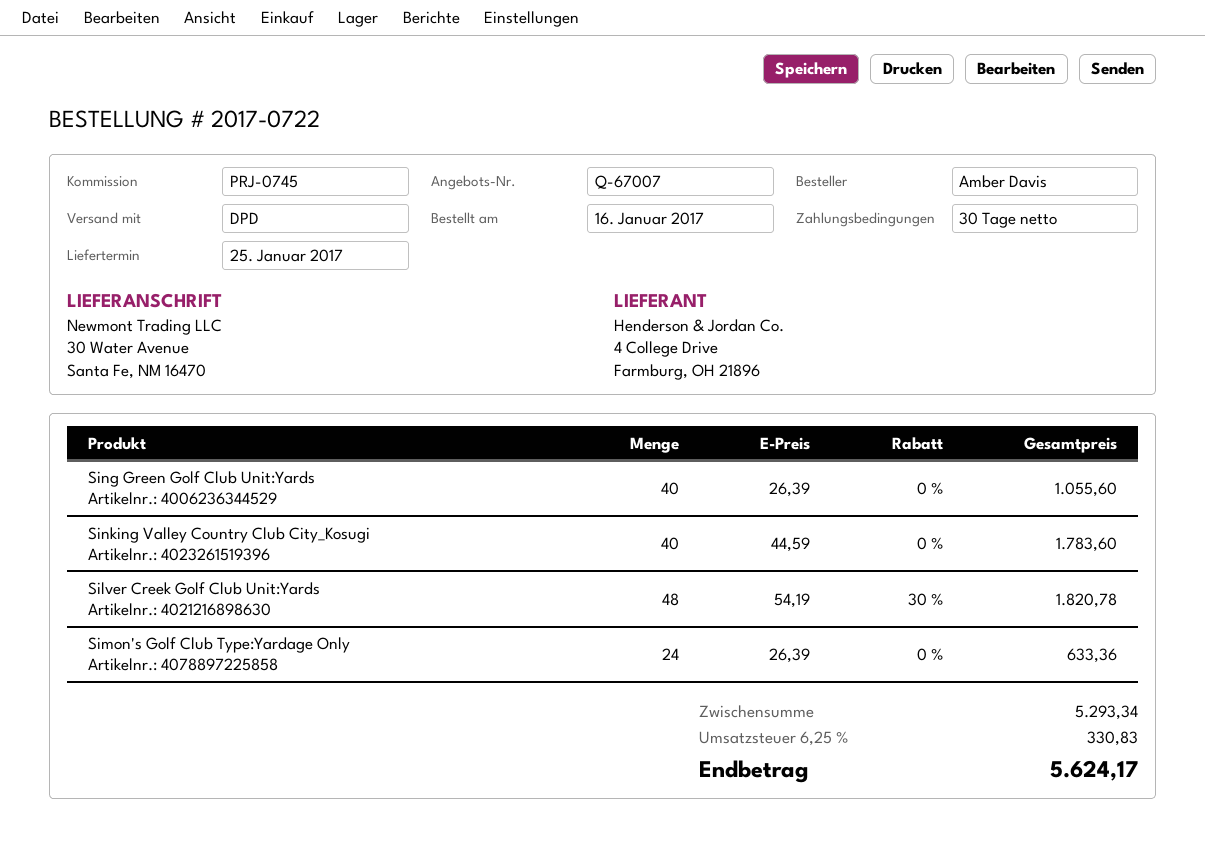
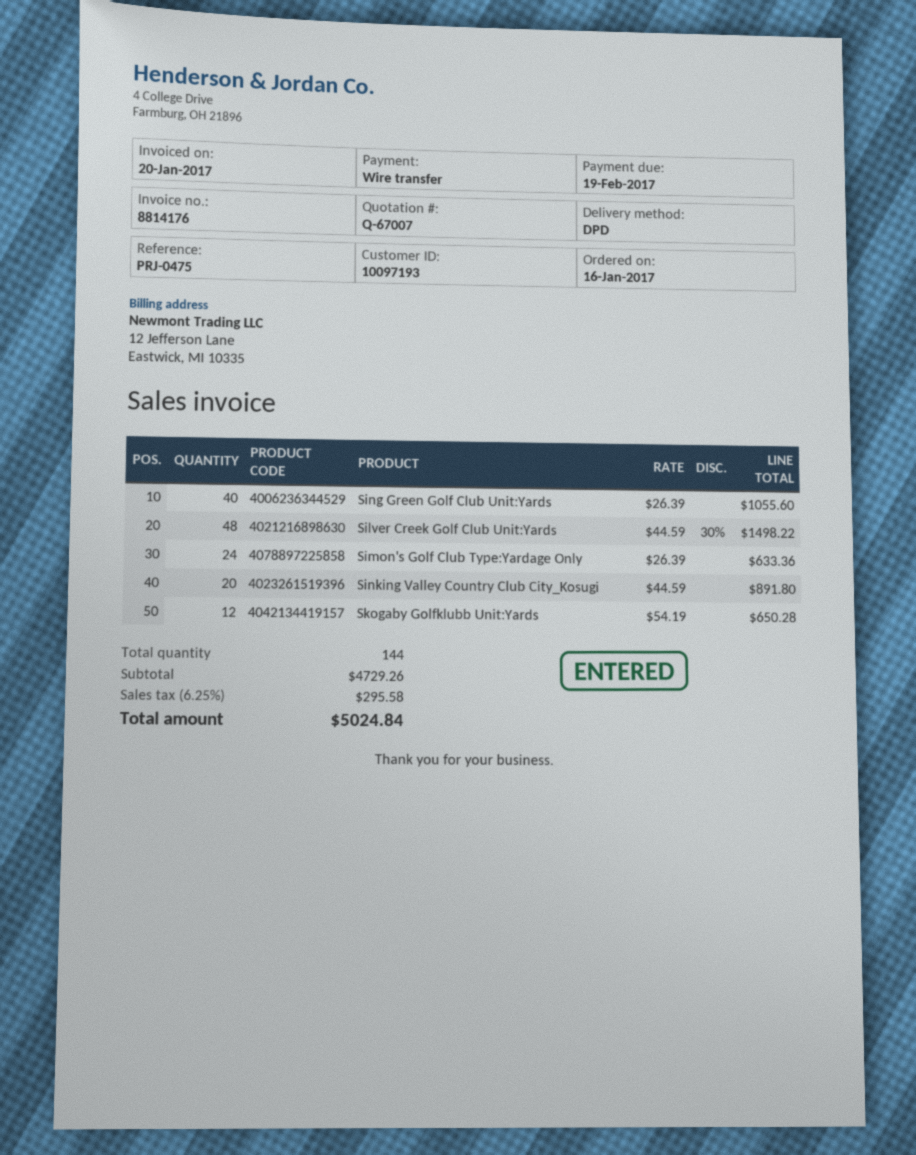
reference: PRJ-0745 -> PRJ-0475
Sinking Valley Country Club City_Kosugi: 40 x 44.59 = 1783.60 -> 20 x 44.59 = 891.80
Silver Creek Golf Club Unit:Yards: 48 x 54.19 - 30% = 1820.78 -> 48 x 44.59 - 30% = 1498.22
Skogaby Golfklubb Unit:Yards: none -> 12 x 54.19 = 650.28
subtotal: 5293.34 -> 4729.26
tax: 6.25% = 330.83 -> 6.25% = 295.58
total: 5624.17 -> 5024.84

